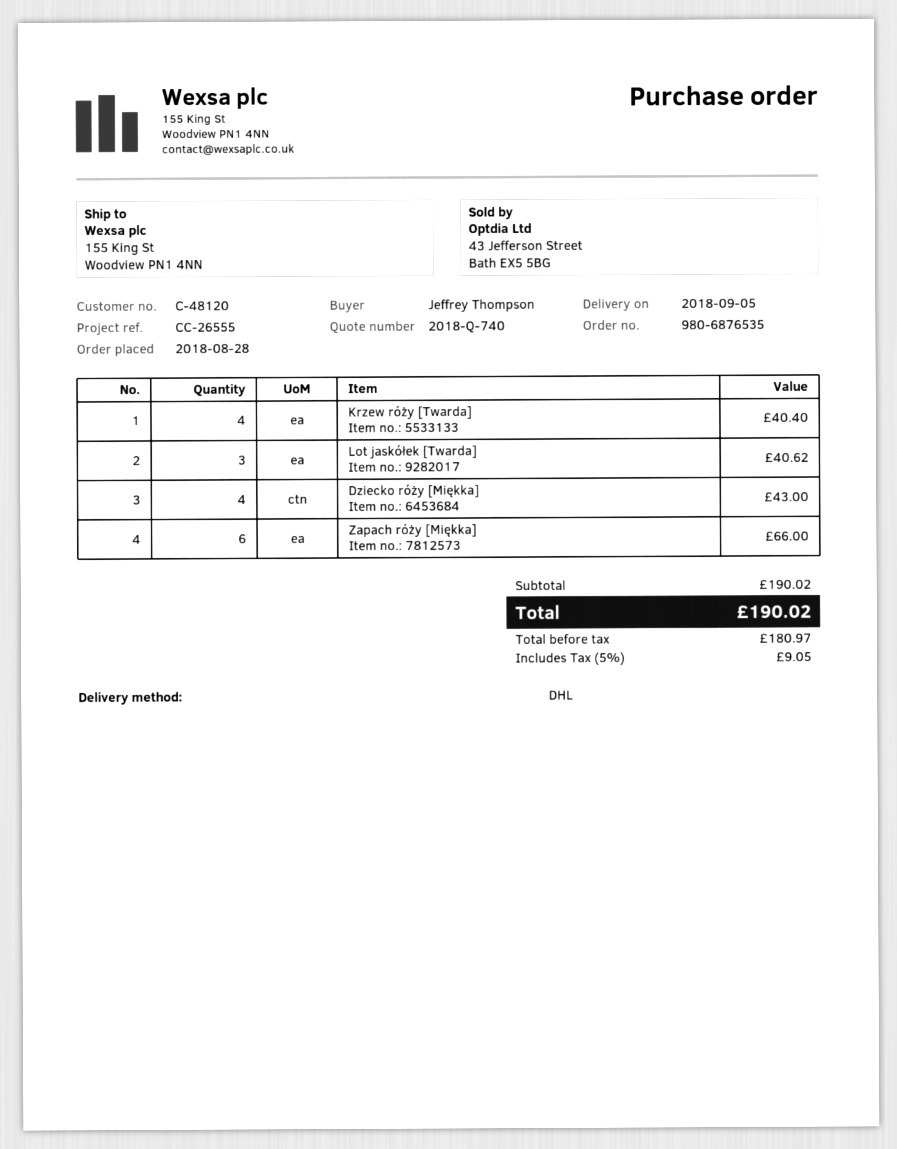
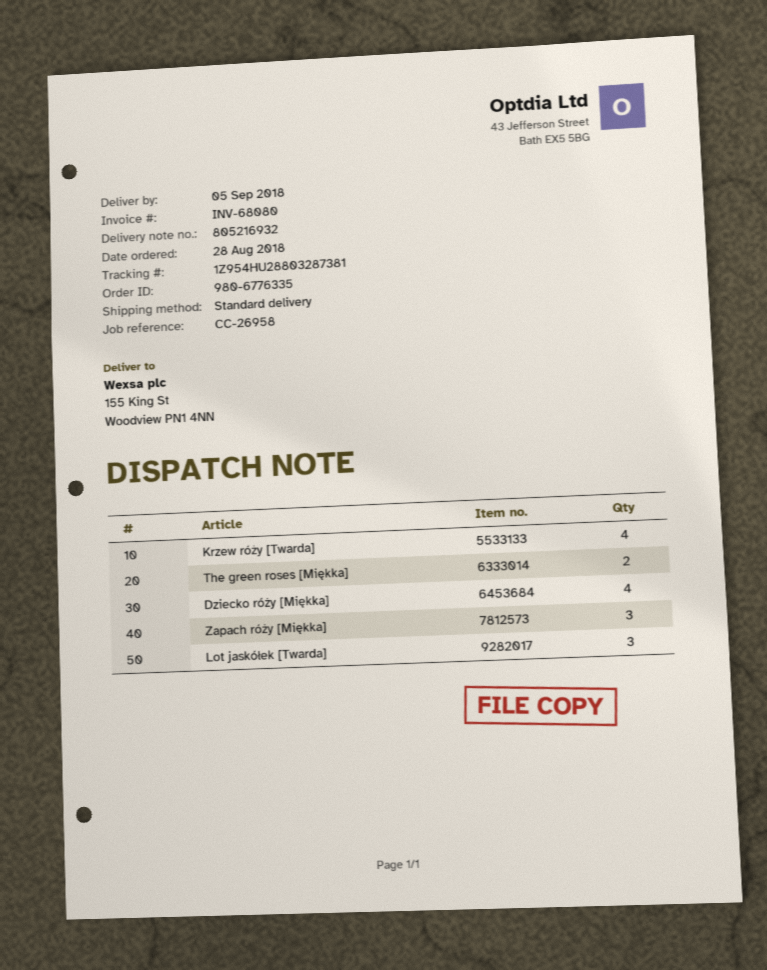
order number: 980-6876535 -> 980-6776335
reference: CC-26555 -> CC-26958
shipping method: DHL -> standard
Zapach róży [Miękka]: 6 -> 3
The green roses [Miękka]: none -> 2

